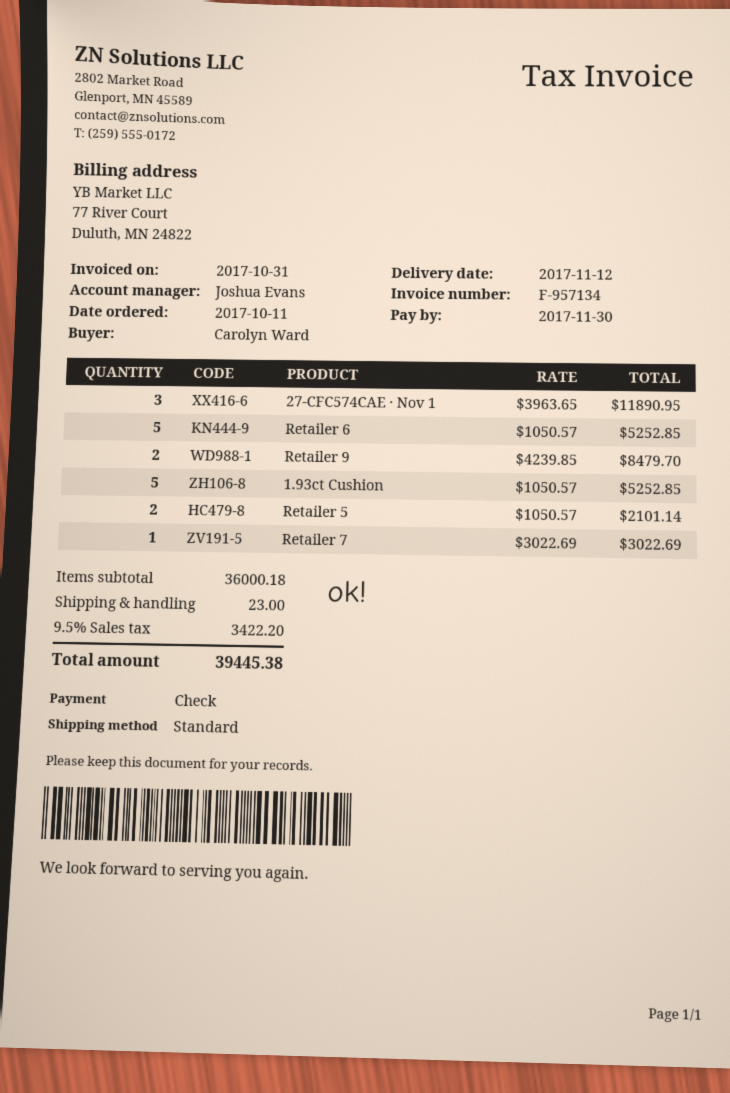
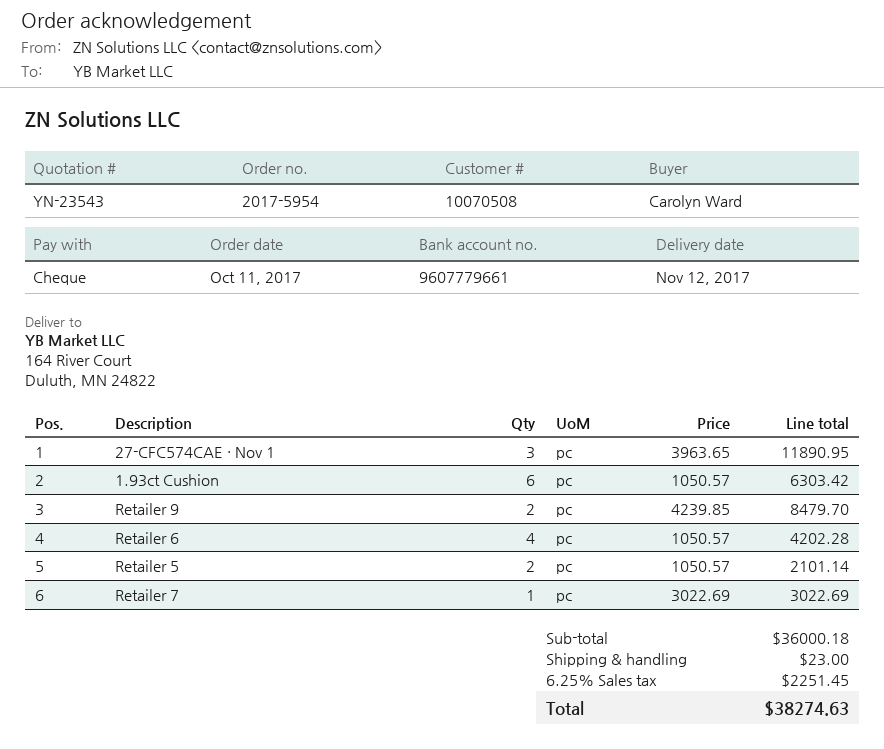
Retailer 6: 5 x 1050.57 = 5252.85 -> 4 x 1050.57 = 4202.28
1.93ct Cushion: 5 x 1050.57 = 5252.85 -> 6 x 1050.57 = 6303.42
tax: 9.5% = 3422.20 -> 6.25% = 2251.45
total: 39445.38 -> 38274.63

